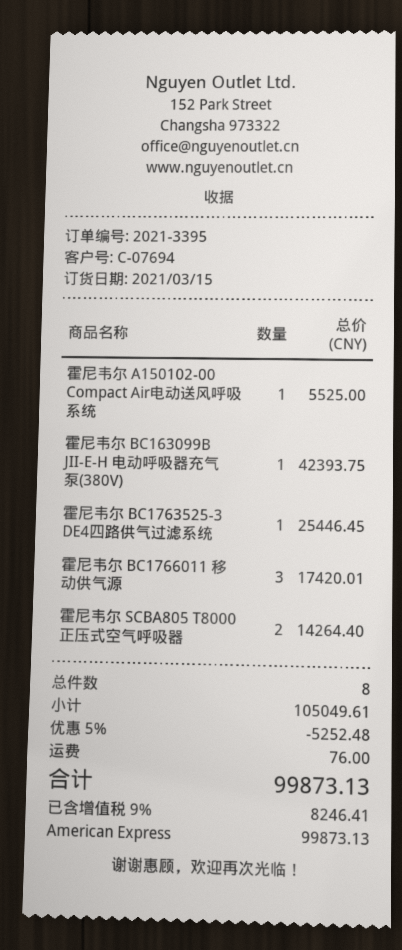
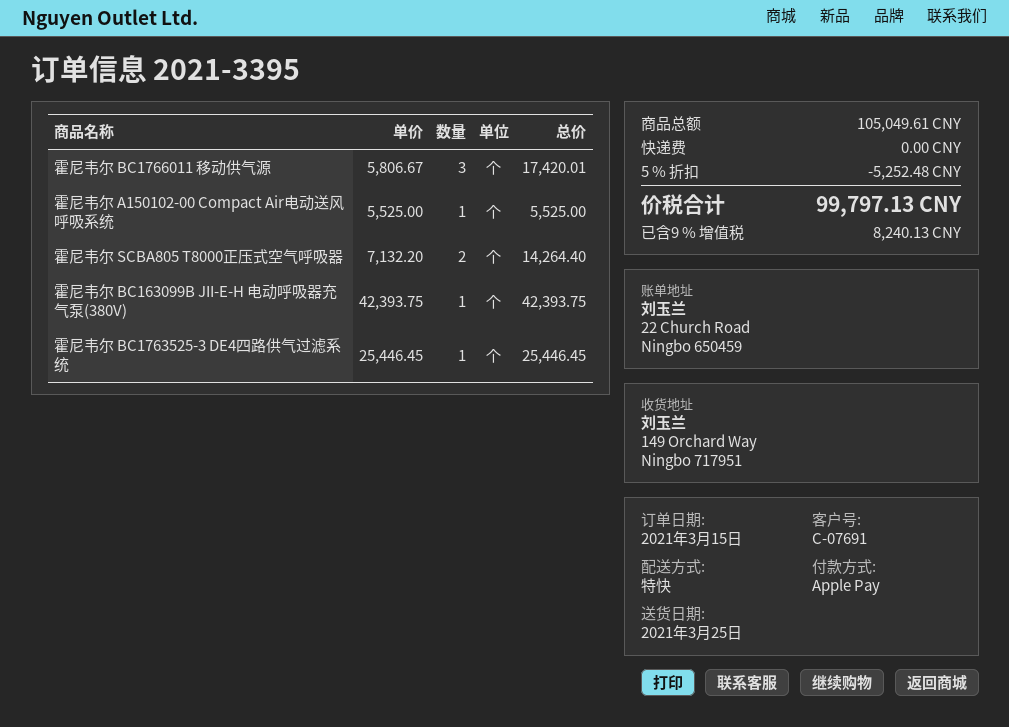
customer number: C-07694 -> C-07691
payment method: American Express -> Apple Pay
shipping: 76.00 -> 0.00
tax: 9% = 8246.41 -> 9% = 8240.13
total: 99873.13 -> 99797.13

